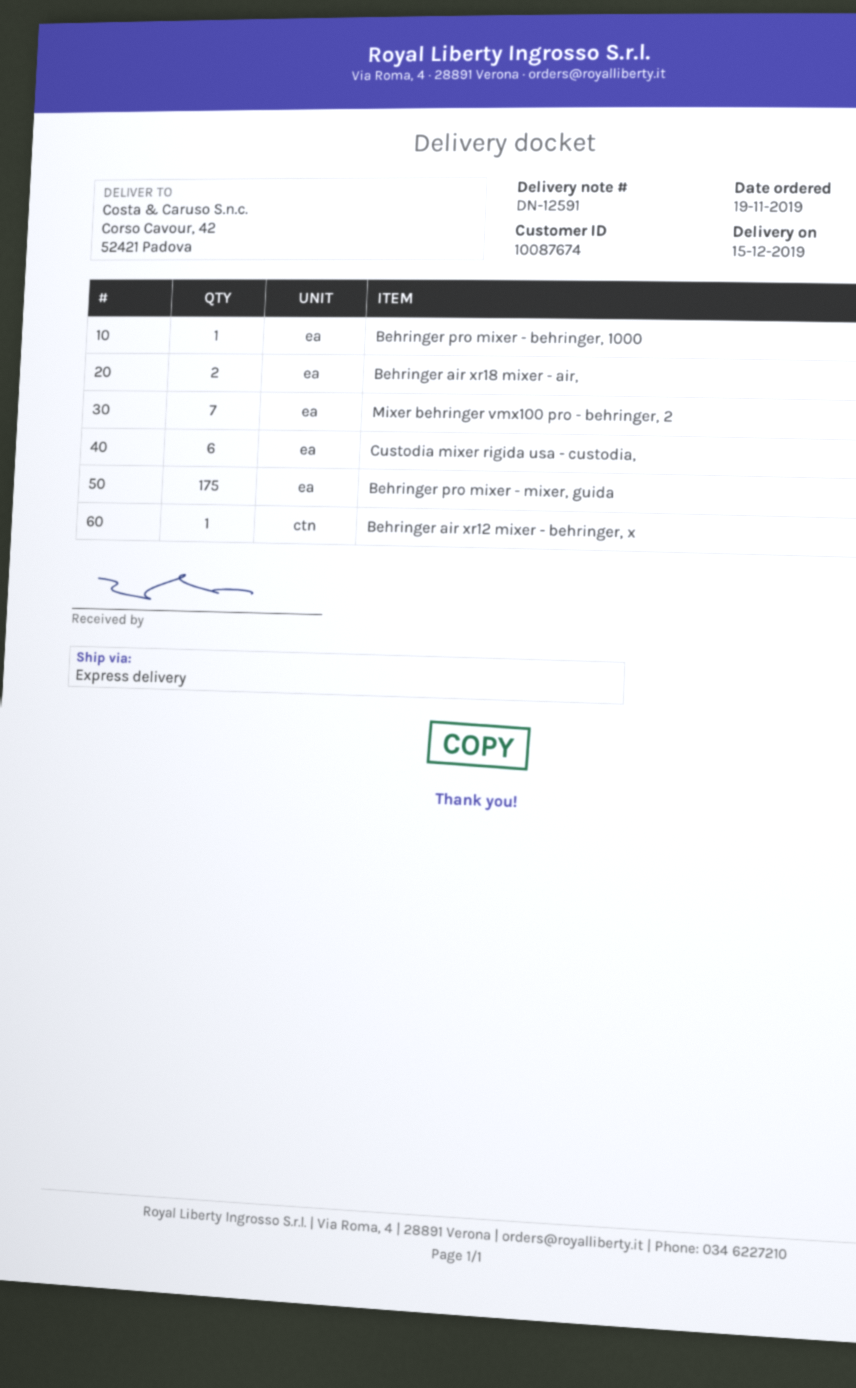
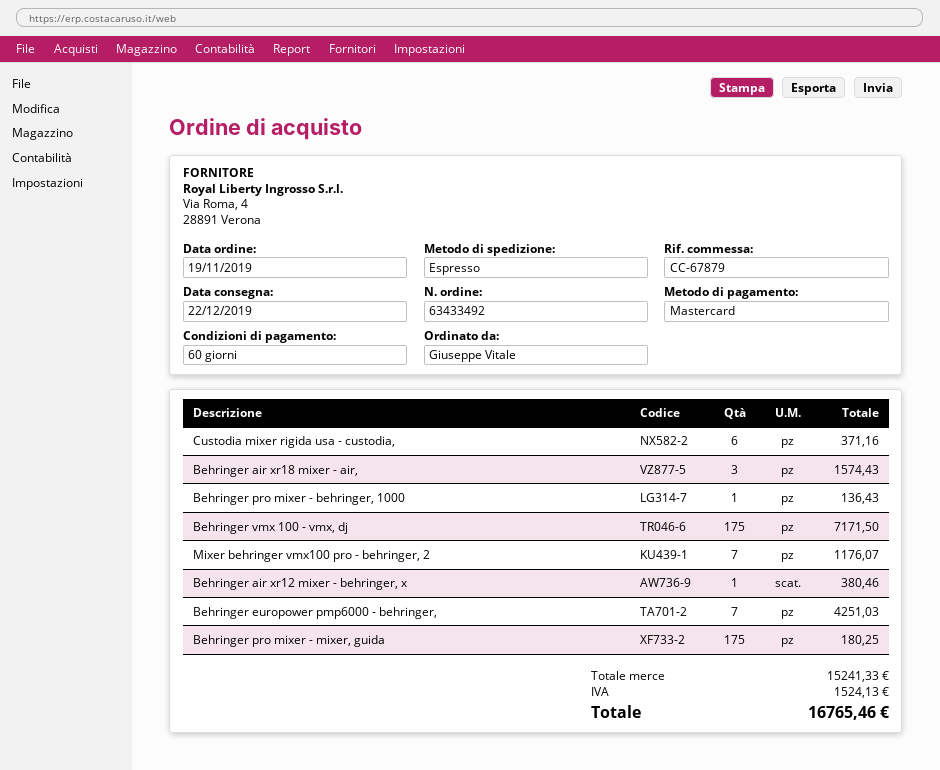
delivery date: 2019-12-15 -> 2019-12-22
Behringer air xr18 mixer - air,: 2 -> 3
Behringer vmx 100 - vmx, dj: none -> 175
Behringer europower pmp6000 - behringer,: none -> 7

